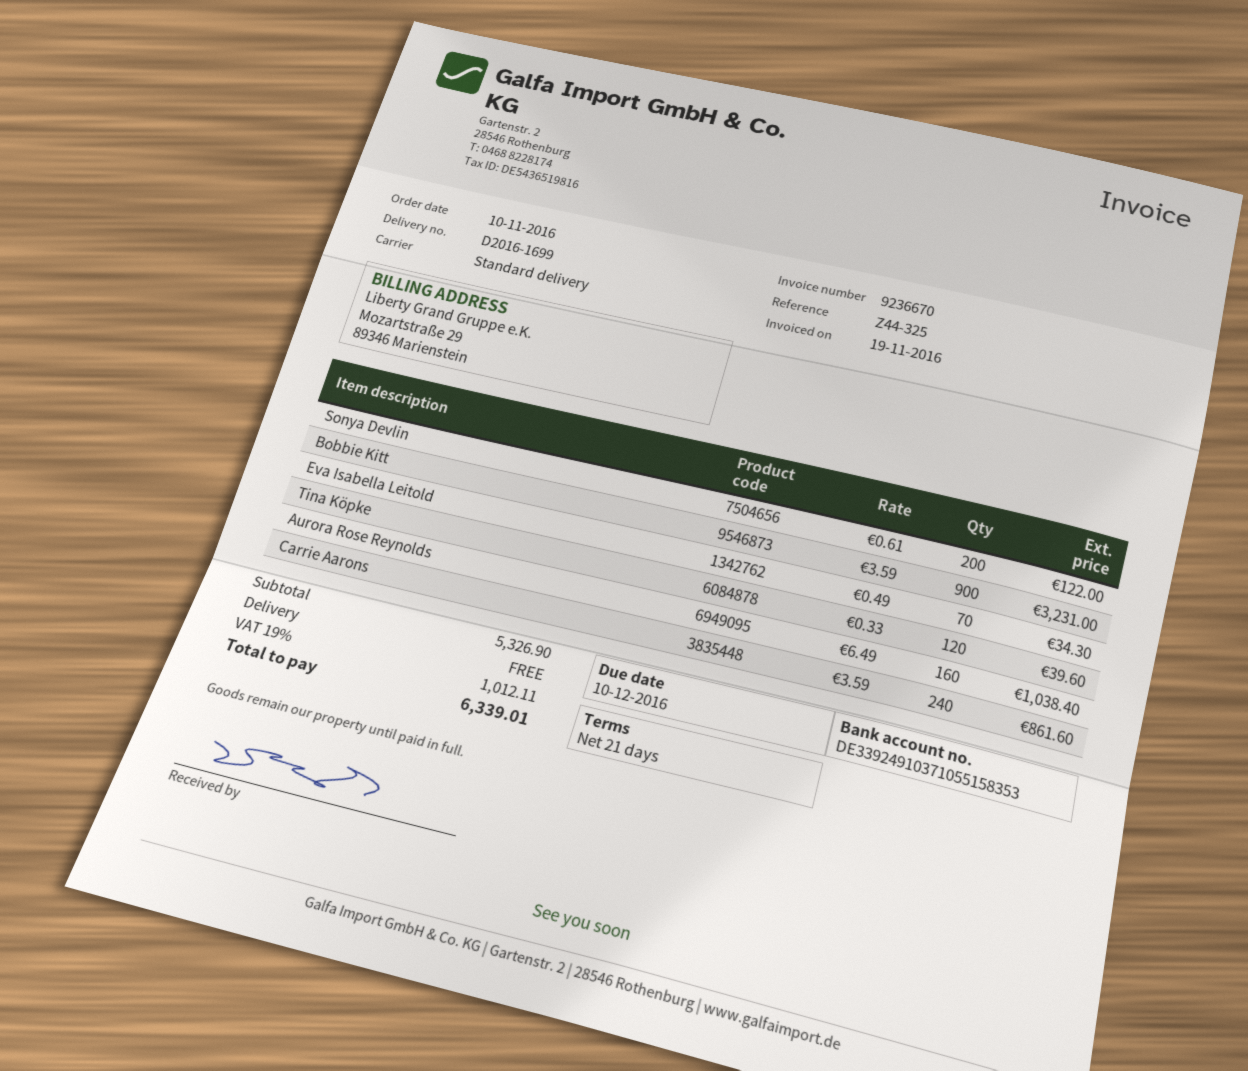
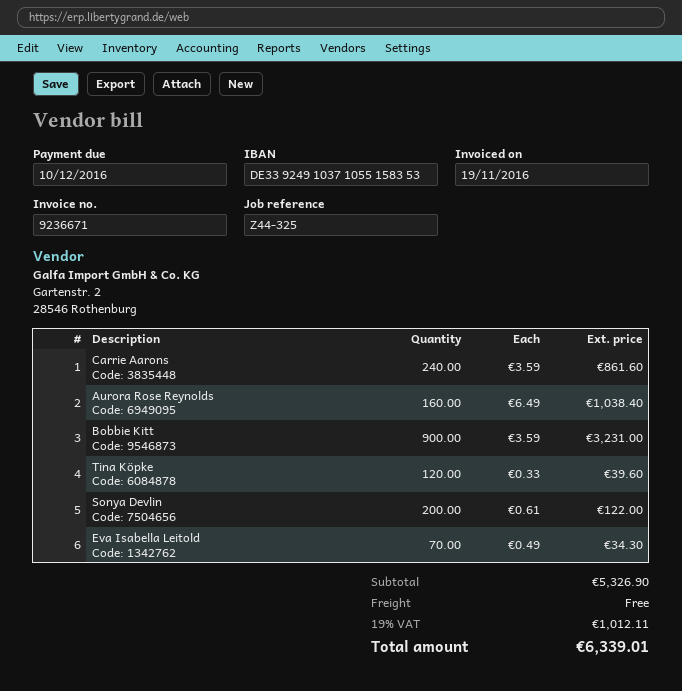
invoice number: 9236670 -> 9236671

